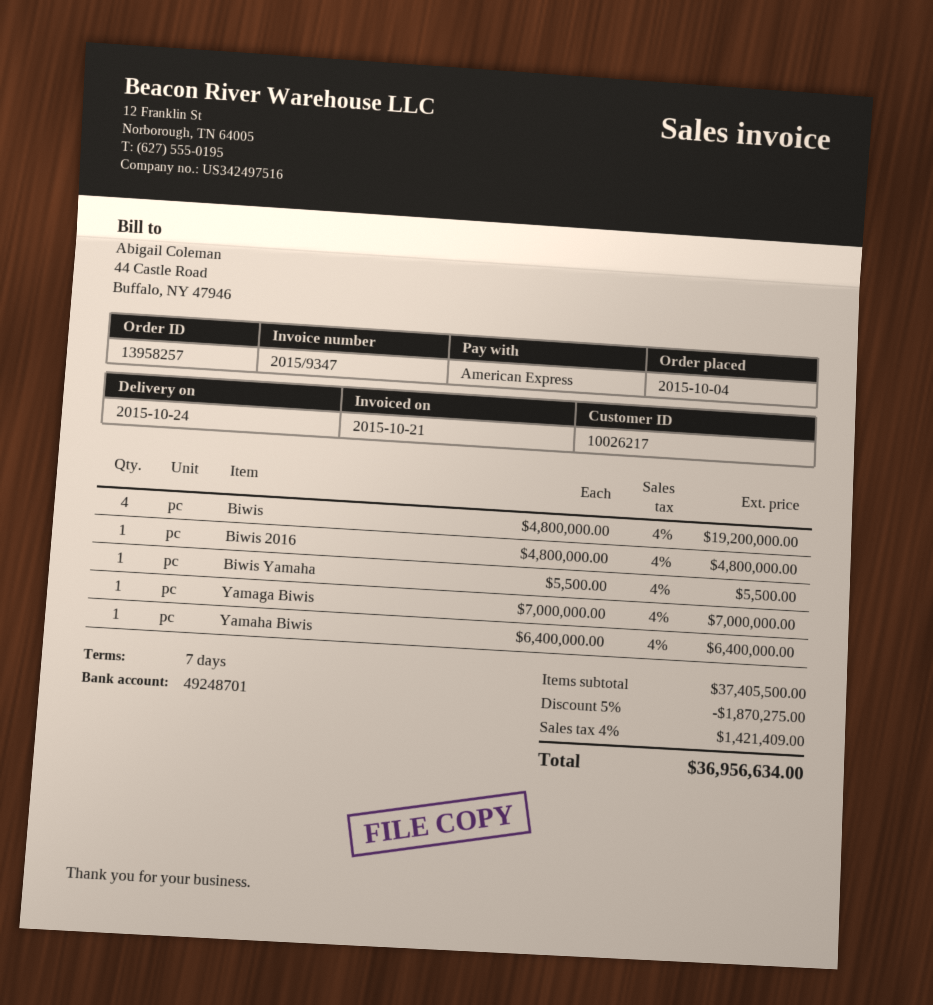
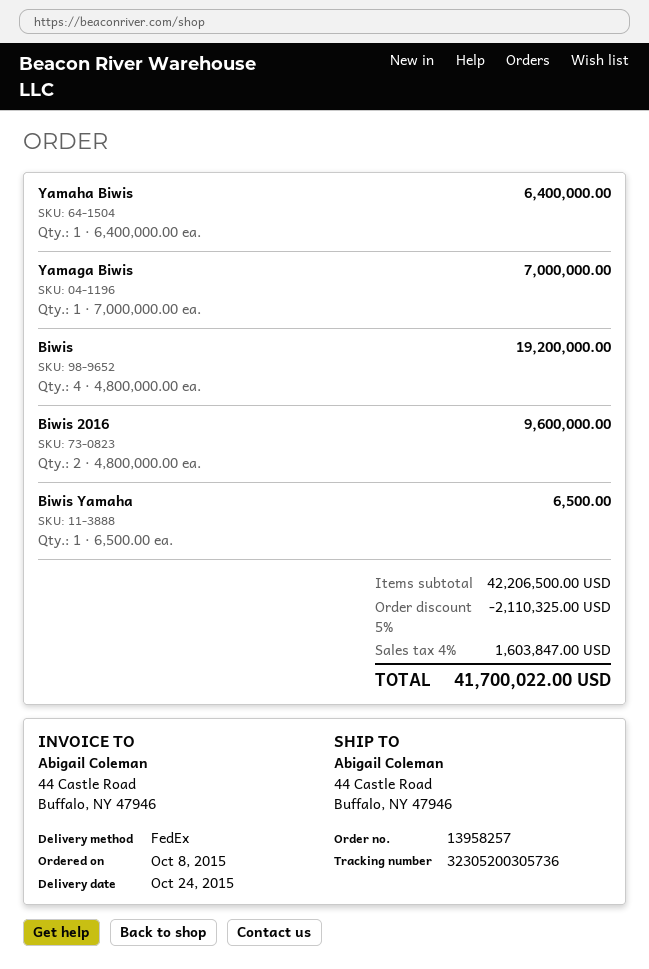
order date: 2015-10-04 -> 2015-10-08
Biwis 2016: 1 x 4800000.00 = 4800000.00 -> 2 x 4800000.00 = 9600000.00
Biwis Yamaha: 1 x 5500.00 = 5500.00 -> 1 x 6500.00 = 6500.00
subtotal: 37405500.00 -> 42206500.00
discount: 5% = 1870275.00 -> 5% = 2110325.00
tax: 4% = 1421409.00 -> 4% = 1603847.00
total: 36956634.00 -> 41700022.00

